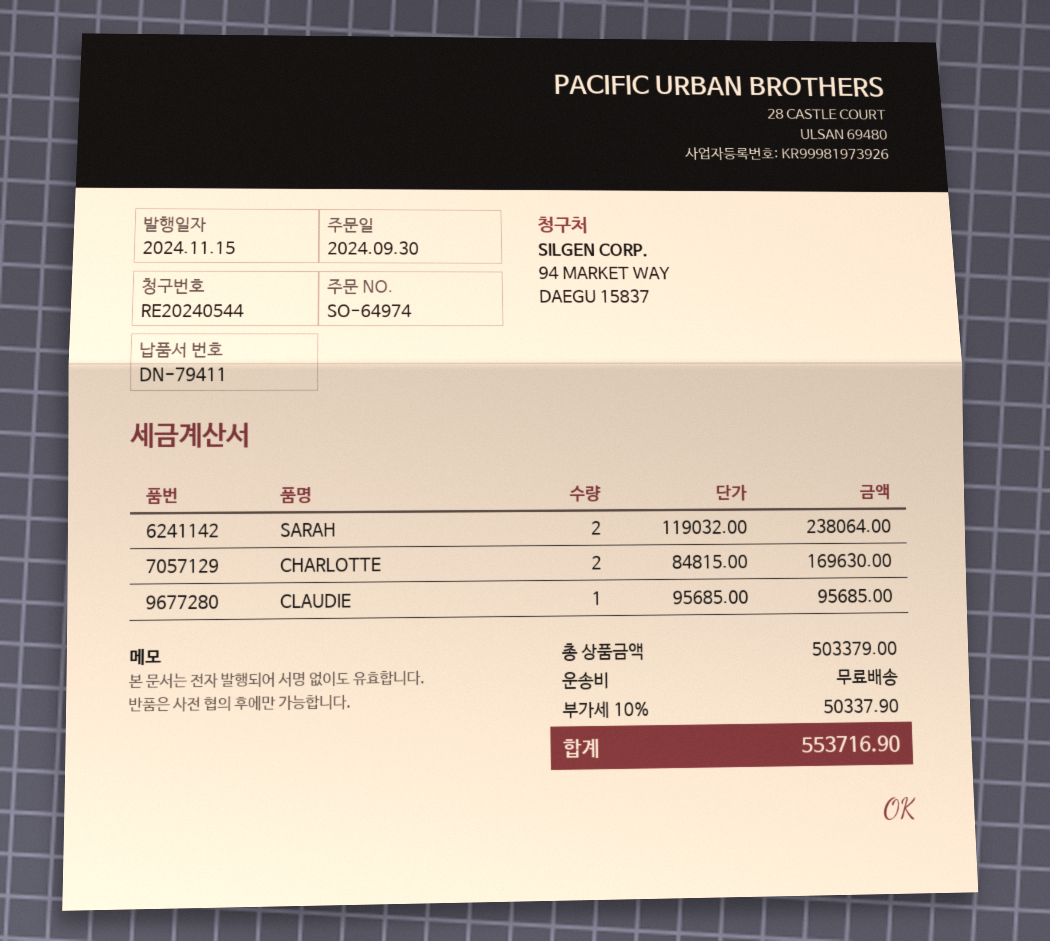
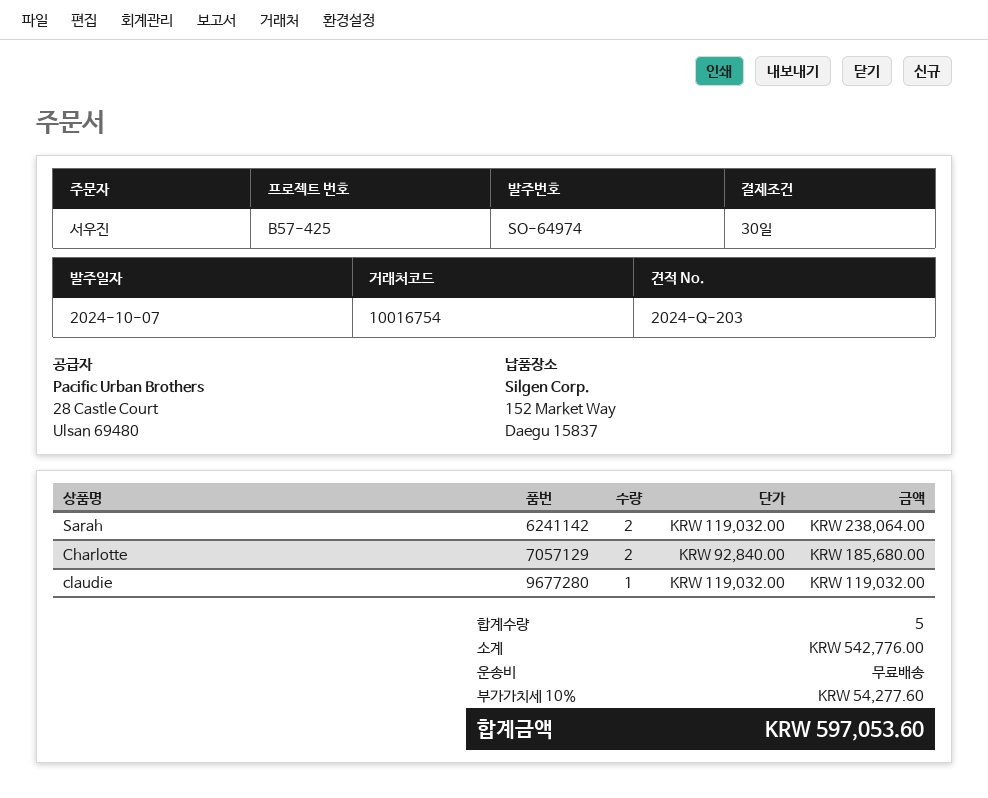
order date: 2024-09-30 -> 2024-10-07
CHARLOTTE: 2 x 84815.00 = 169630.00 -> 2 x 92840.00 = 185680.00
CLAUDIE: 1 x 95685.00 = 95685.00 -> 1 x 119032.00 = 119032.00
subtotal: 503379.00 -> 542776.00
tax: 10% = 50337.90 -> 10% = 54277.60
total: 553716.90 -> 597053.60

